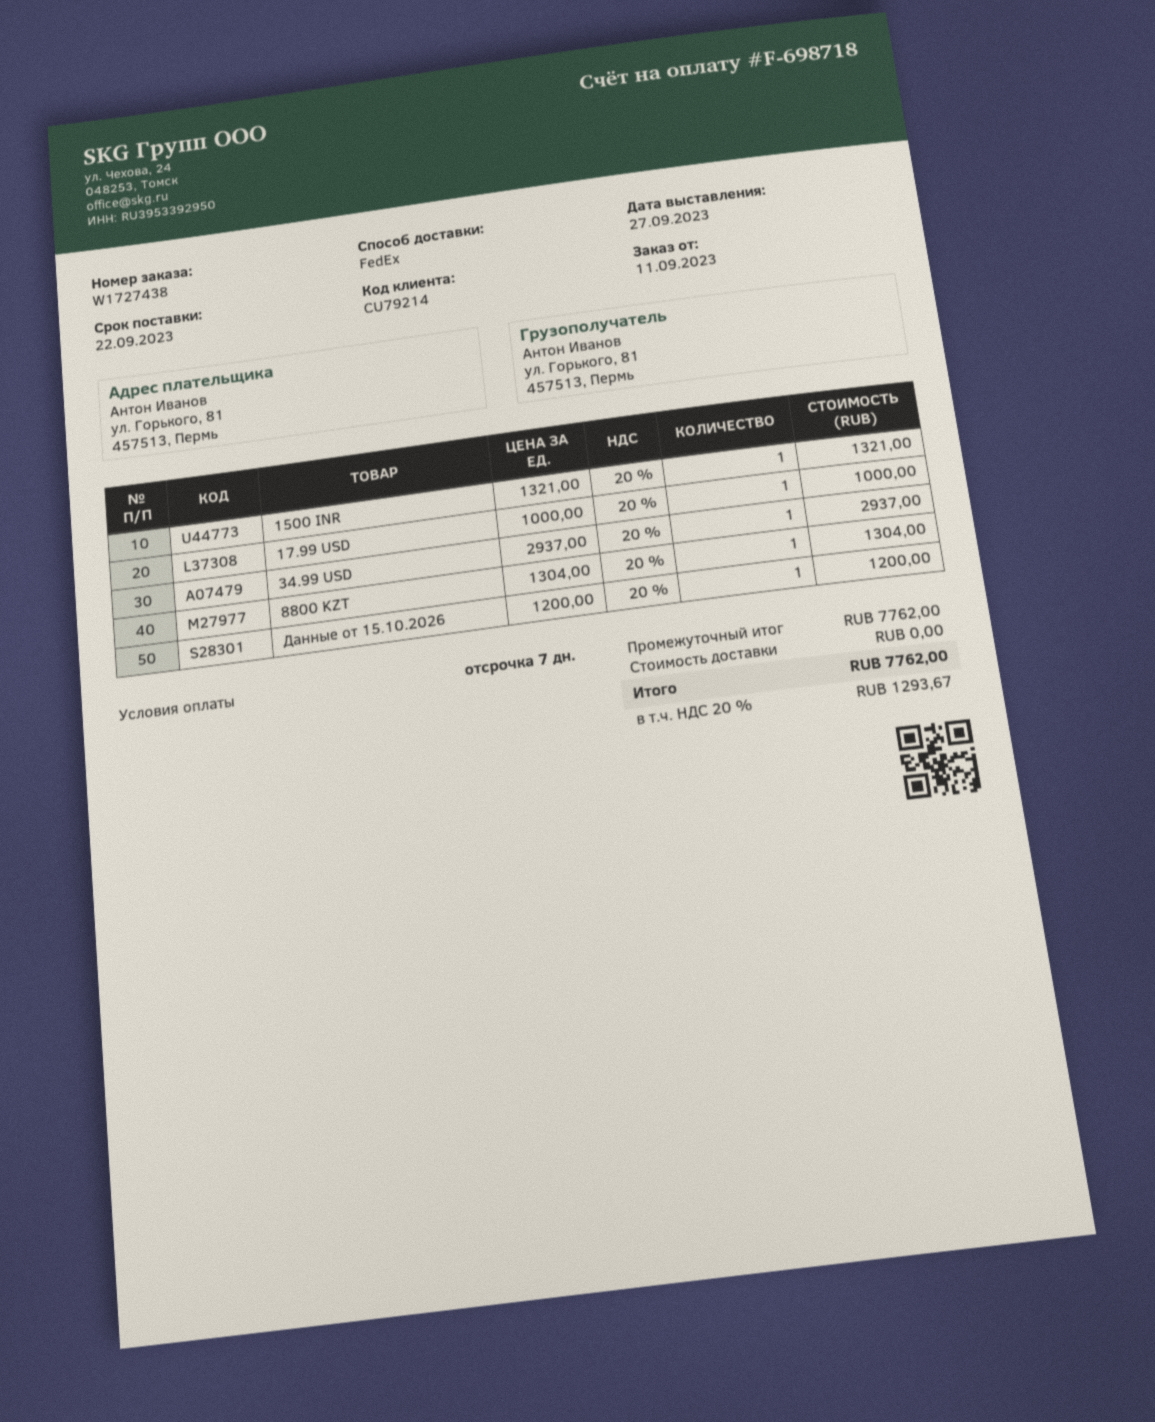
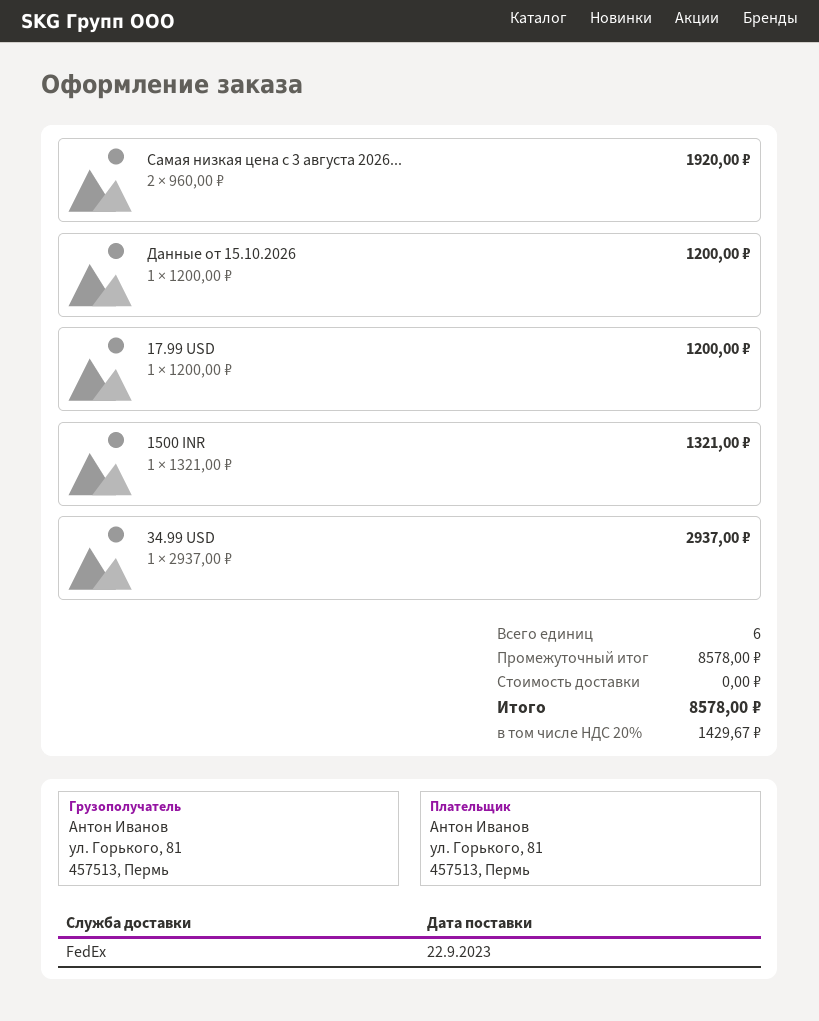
17.99 USD: 1 x 1000.00 = 1000.00 -> 1 x 1200.00 = 1200.00
8800 KZT: 1 x 1304.00 = 1304.00 -> none
Самая низкая цена с 3 августа 2026...: none -> 2 x 960.00 = 1920.00
subtotal: 7762.00 -> 8578.00
tax: 20% = 1293.67 -> 20% = 1429.67
total: 7762.00 -> 8578.00

